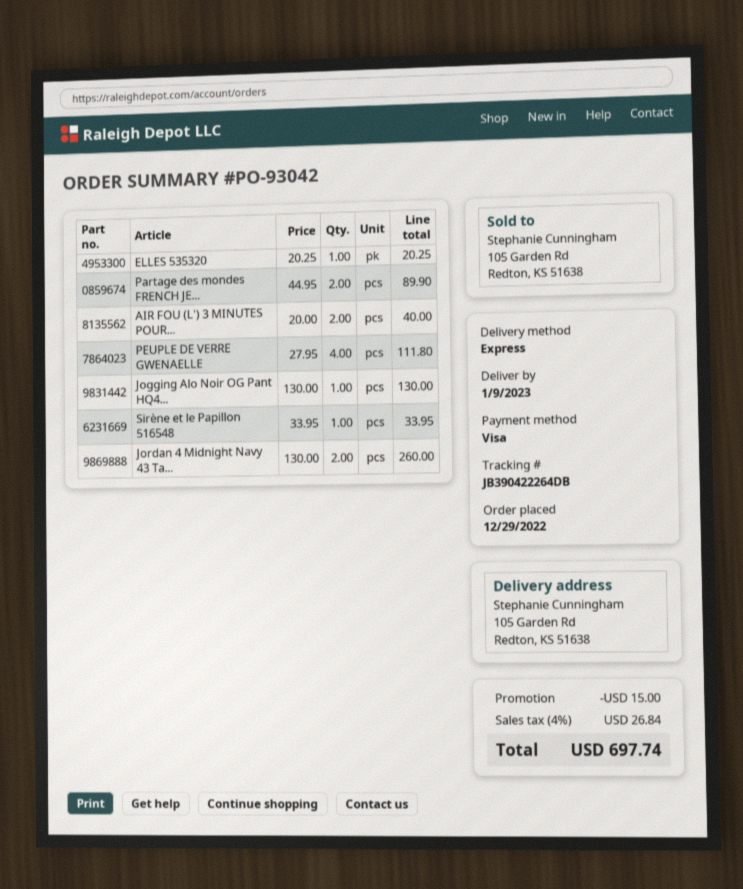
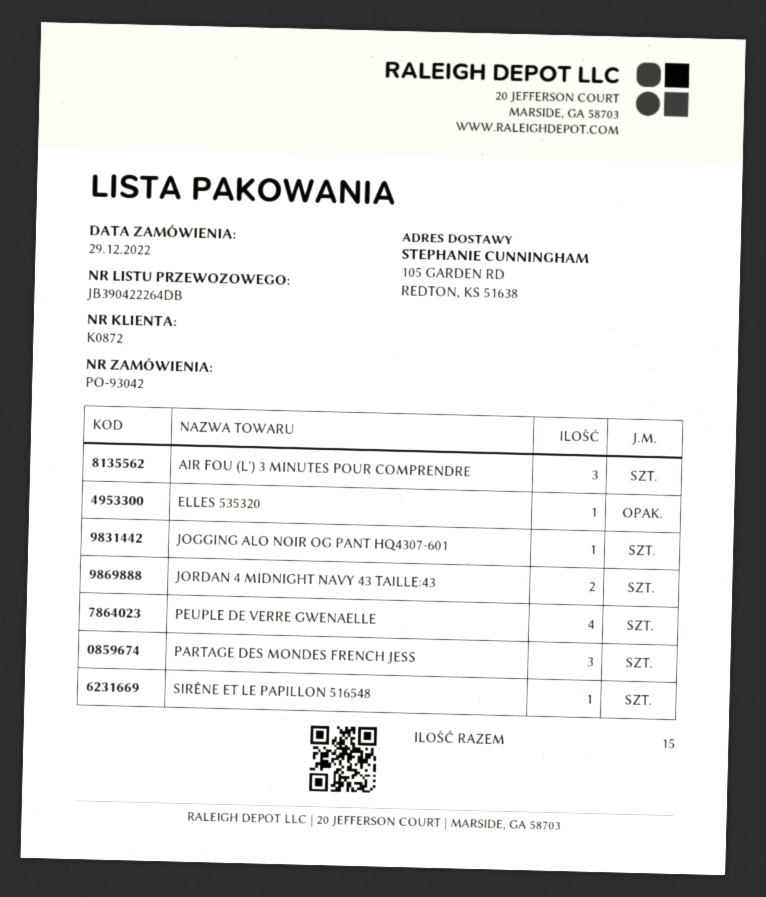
Partage des mondes FRENCH JE...: 2 -> 3
AIR FOU (L') 3 MINUTES POUR...: 2 -> 3

